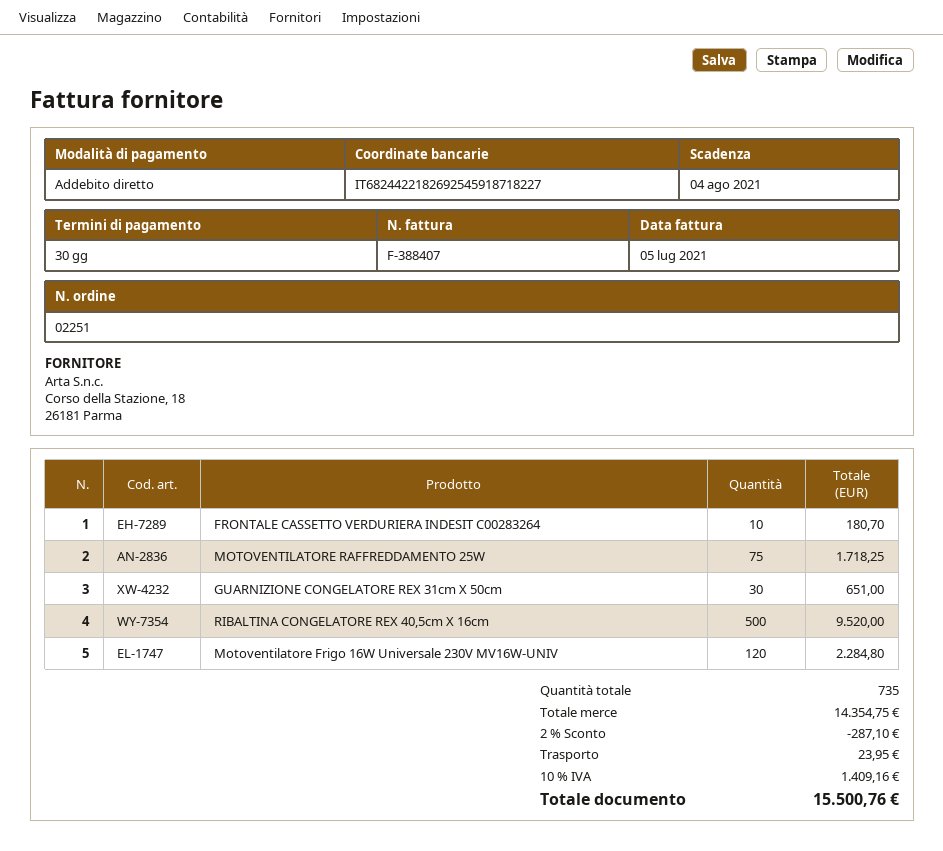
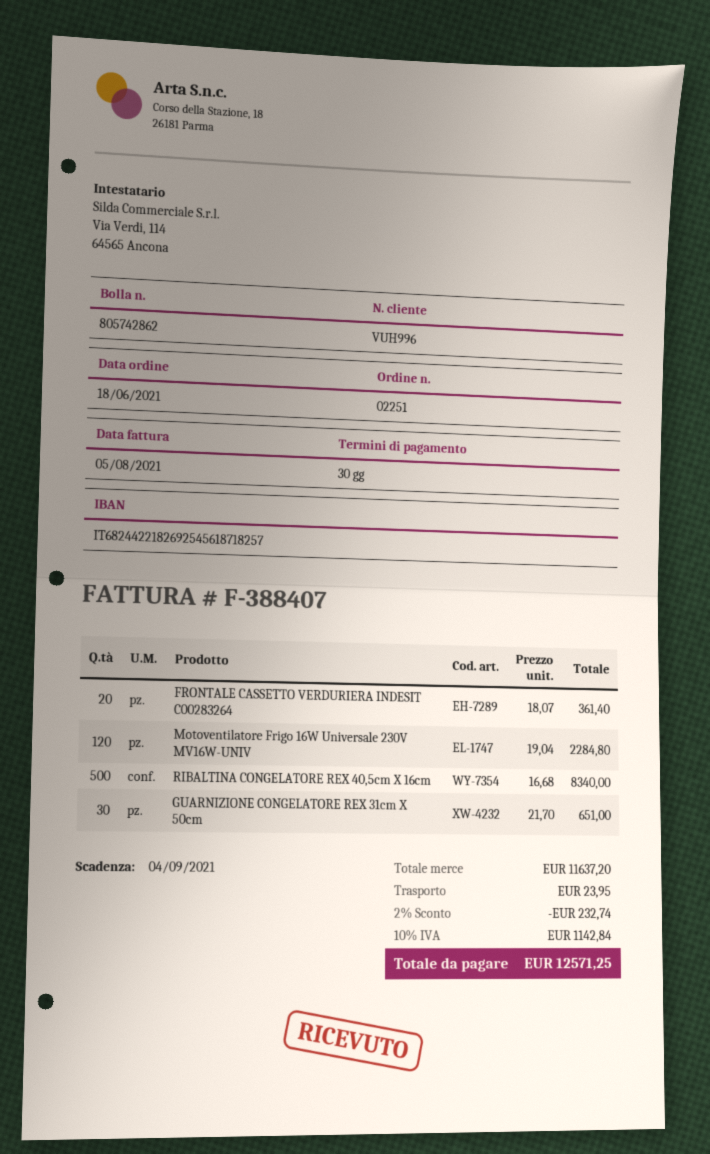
invoice date: 2021-07-05 -> 2021-08-05
due date: 2021-08-04 -> 2021-09-04
bank account: IT6824422182692545918718227 -> IT6824422182692545618718257
FRONTALE CASSETTO VERDURIERA INDESIT C00283264: 10 for 180.70 -> 20 for 361.40
MOTOVENTILATORE RAFFREDDAMENTO 25W: 75 for 1718.25 -> none
RIBALTINA CONGELATORE REX 40,5cm X 16cm: 500 for 9520.00 -> 500 for 8340.00
subtotal: 14354.75 -> 11637.20
discount: 2% = 287.10 -> 2% = 232.74
tax: 10% = 1409.16 -> 10% = 1142.84
total: 15500.76 -> 12571.25

